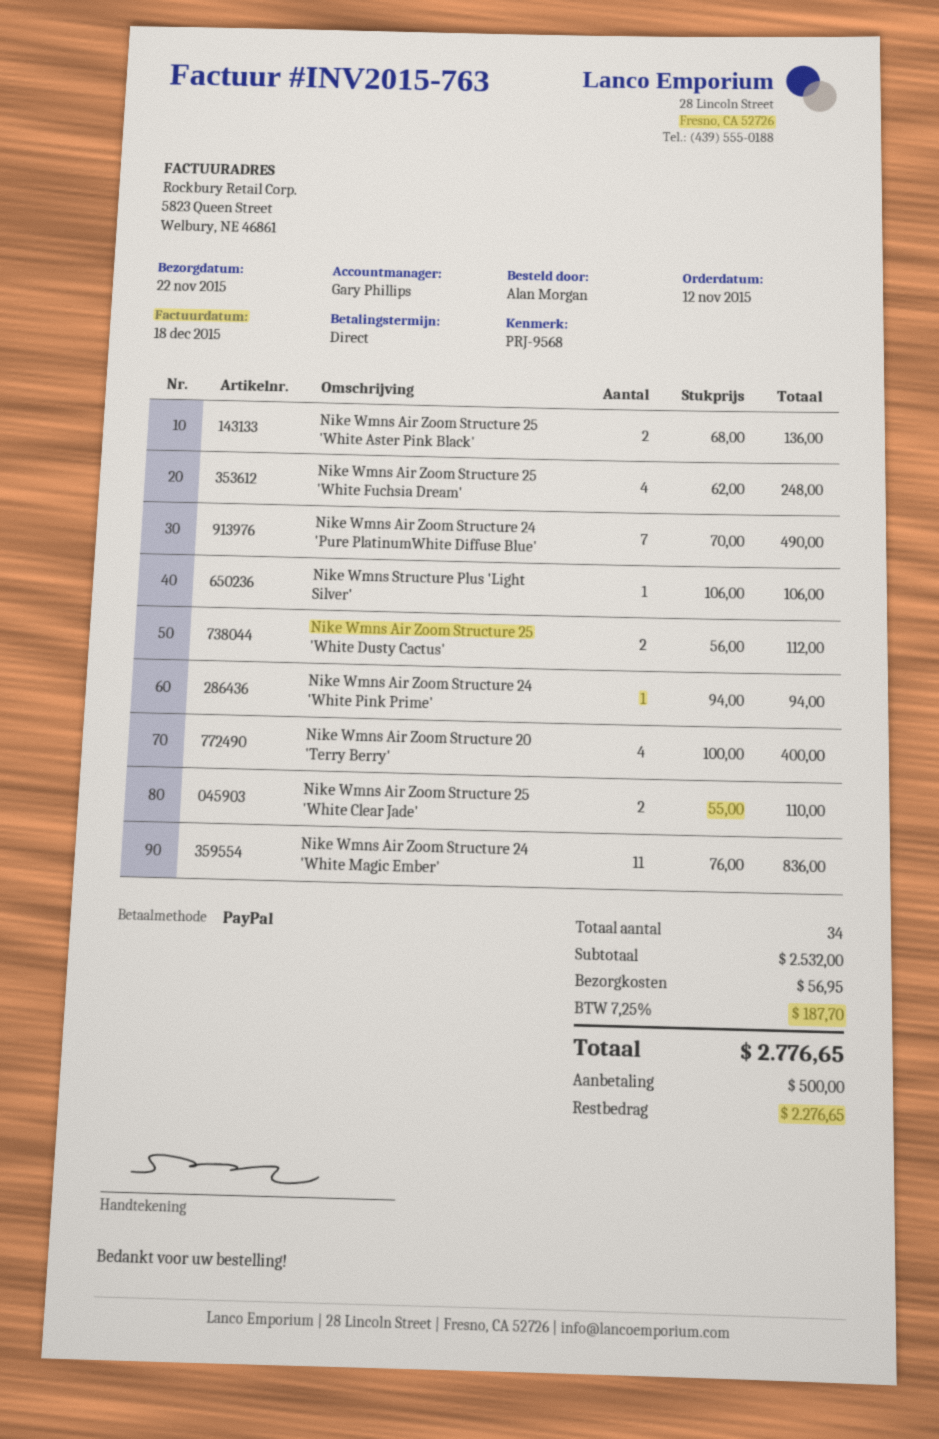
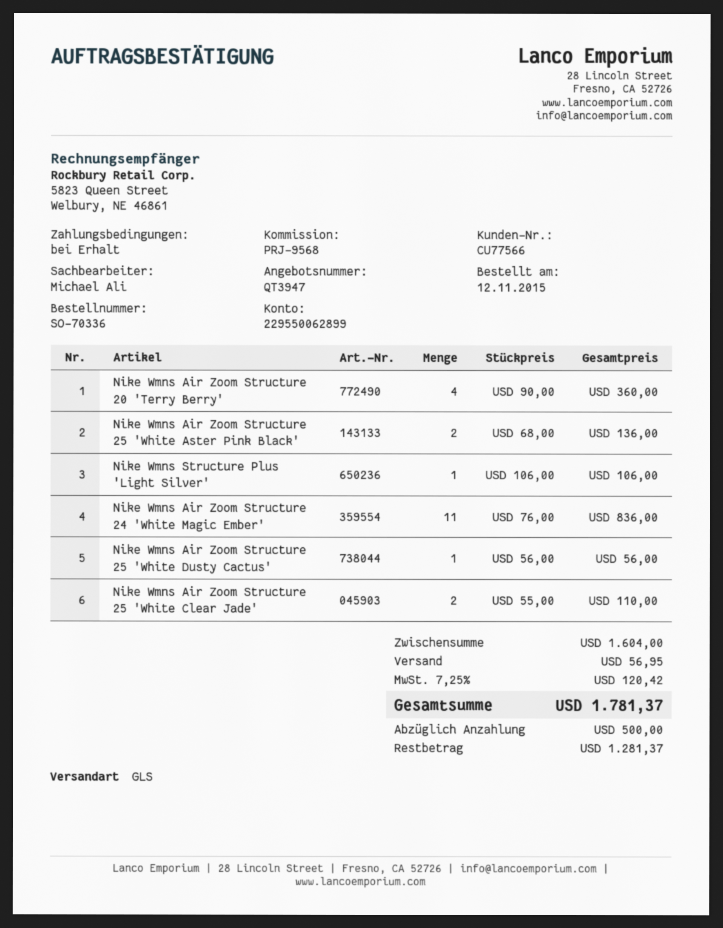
sales rep: Gary Phillips -> Michael Ali
Nike Wmns Air Zoom Structure 25 'White Fuchsia Dream': 4 x 62.00 = 248.00 -> none
Nike Wmns Air Zoom Structure 24 'Pure PlatinumWhite Diffuse Blue': 7 x 70.00 = 490.00 -> none
Nike Wmns Air Zoom Structure 25 'White Dusty Cactus': 2 x 56.00 = 112.00 -> 1 x 56.00 = 56.00
Nike Wmns Air Zoom Structure 24 'White Pink Prime': 1 x 94.00 = 94.00 -> none
Nike Wmns Air Zoom Structure 20 'Terry Berry': 4 x 100.00 = 400.00 -> 4 x 90.00 = 360.00
subtotal: 2532.00 -> 1604.00
tax: 7.25% = 187.70 -> 7.25% = 120.42
total: 2776.65 -> 1781.37
balance: 2276.65 -> 1281.37

